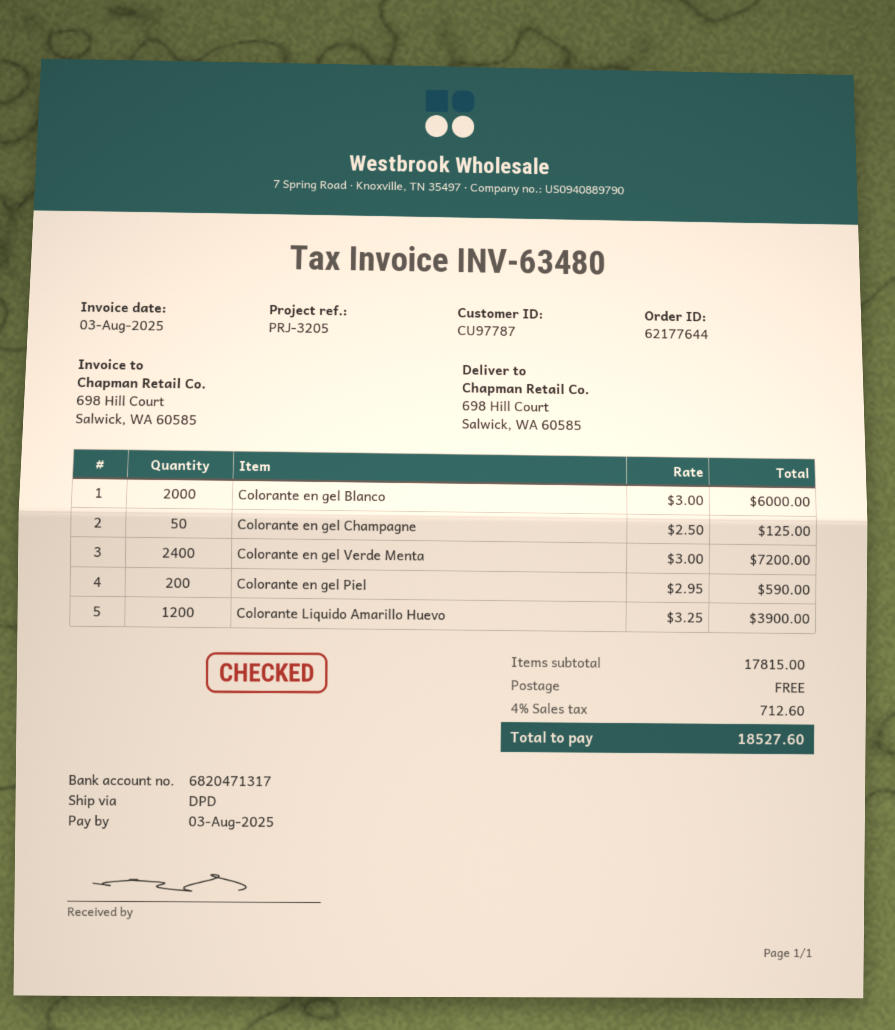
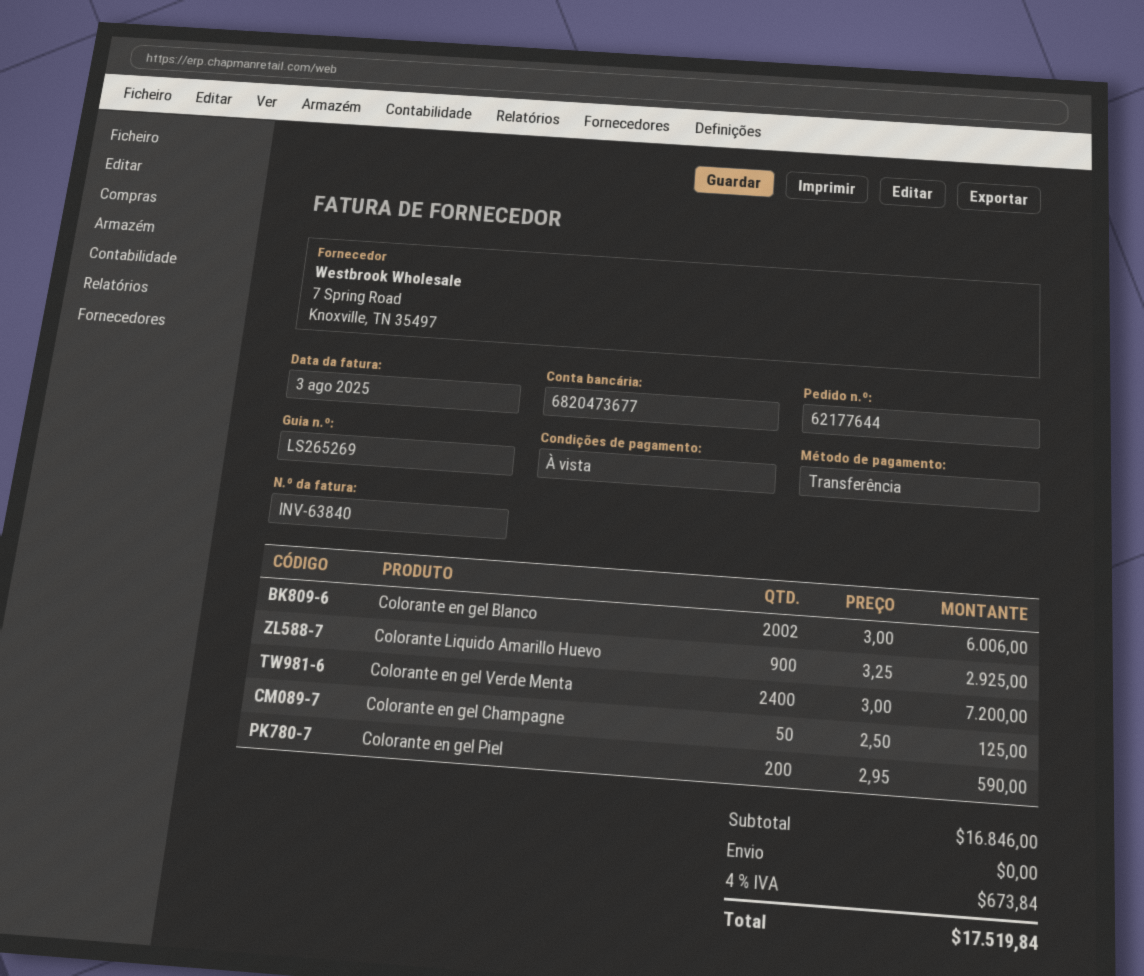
invoice number: INV-63480 -> INV-63840
bank account: 6820471317 -> 6820473677
Colorante en gel Blanco: 2000 x 3.00 = 6000.00 -> 2002 x 3.00 = 6006.00
Colorante Liquido Amarillo Huevo: 1200 x 3.25 = 3900.00 -> 900 x 3.25 = 2925.00
subtotal: 17815.00 -> 16846.00
tax: 4% = 712.60 -> 4% = 673.84
total: 18527.60 -> 17519.84

